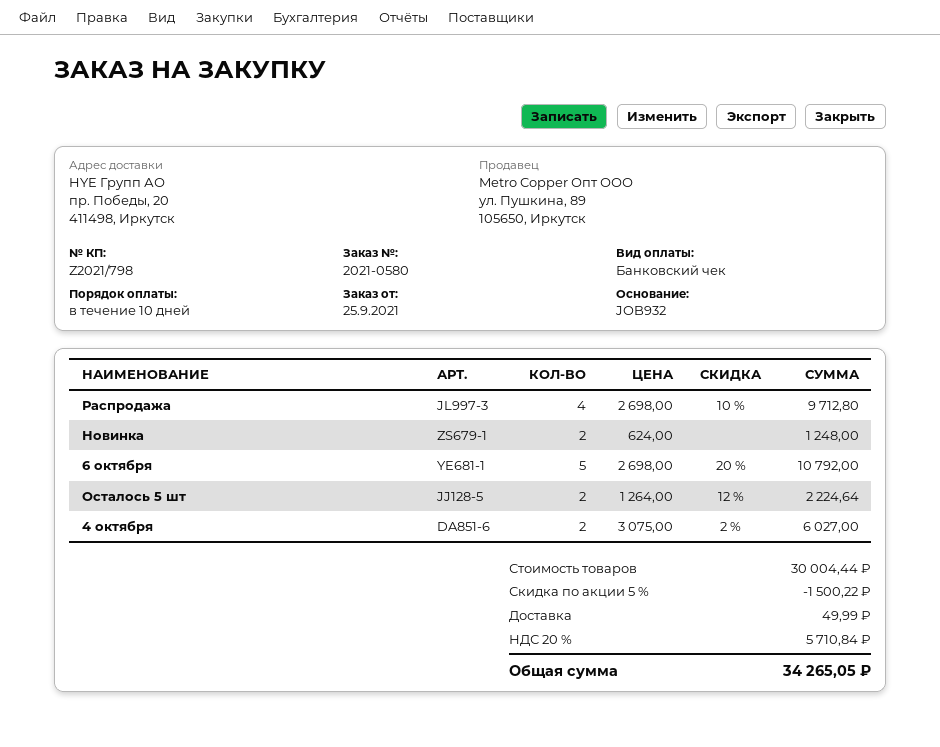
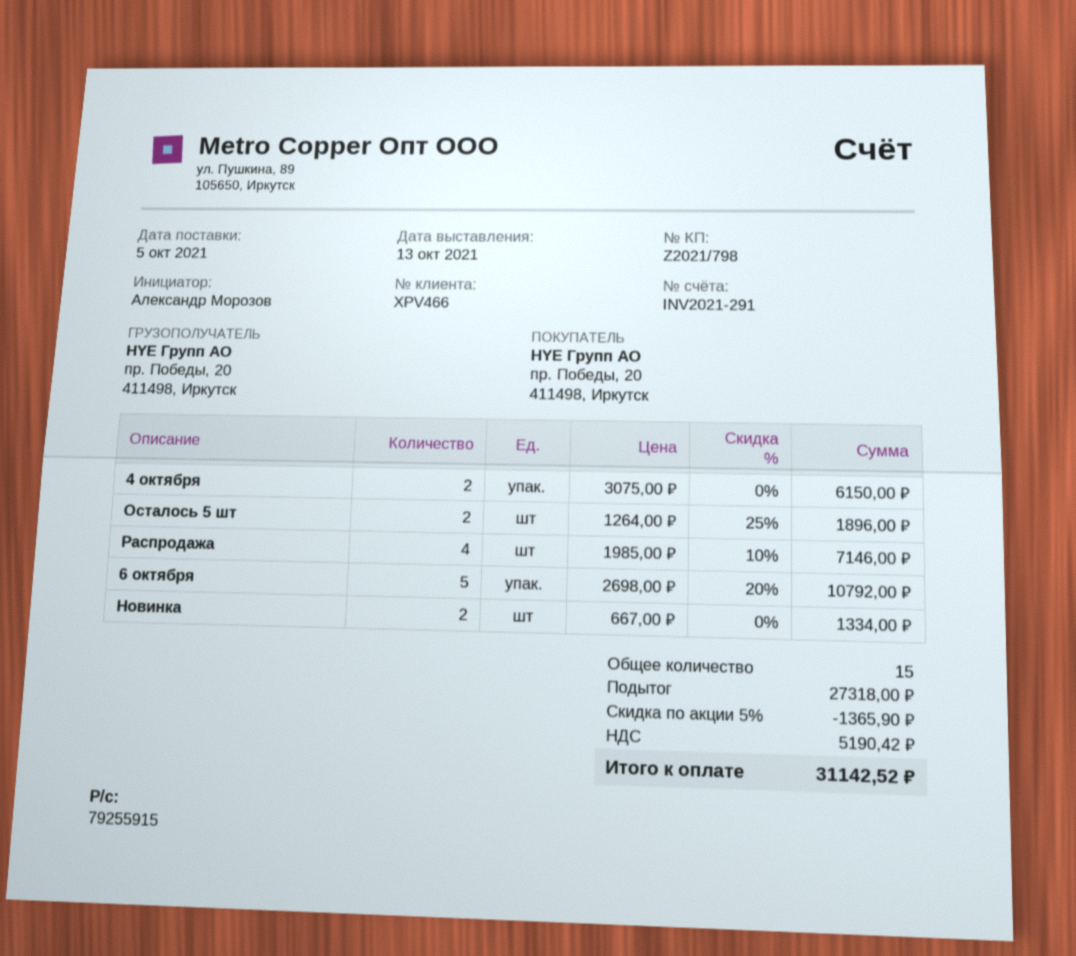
Распродажа: 4 x 2698.00 - 10% = 9712.80 -> 4 x 1985.00 - 10% = 7146.00
Новинка: 2 x 624.00 = 1248.00 -> 2 x 667.00 = 1334.00
Осталось 5 шт: 2 x 1264.00 - 12% = 2224.64 -> 2 x 1264.00 - 25% = 1896.00
4 октября: 2 x 3075.00 - 2% = 6027.00 -> 2 x 3075.00 = 6150.00
subtotal: 30004.44 -> 27318.00
discount: 5% = 1500.22 -> 5% = 1365.90
shipping: 49.99 -> none
tax: 5710.84 -> 5190.42
total: 34265.05 -> 31142.52

